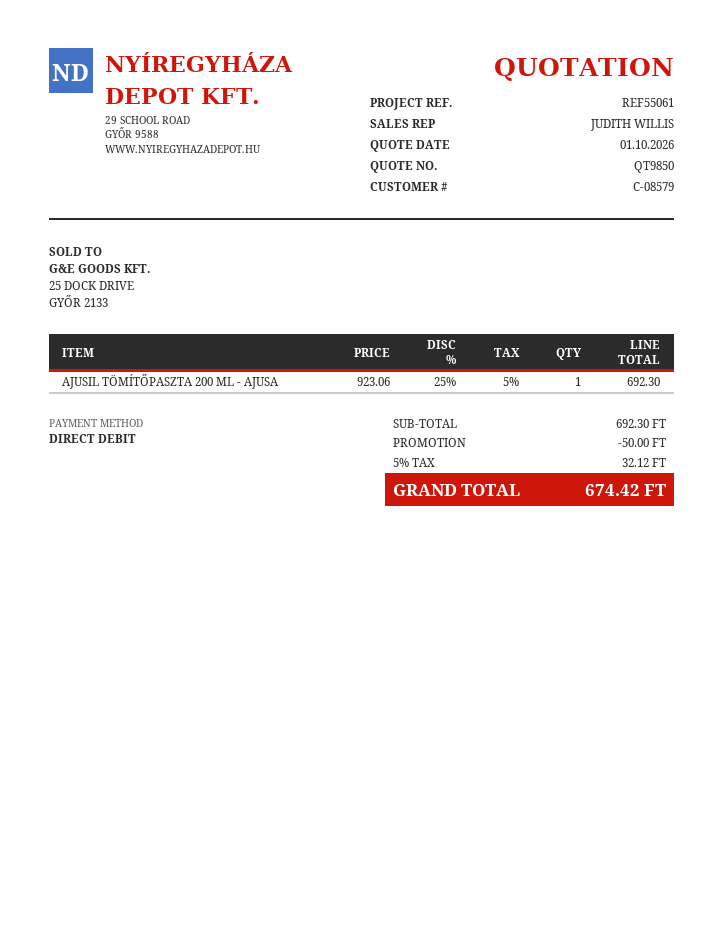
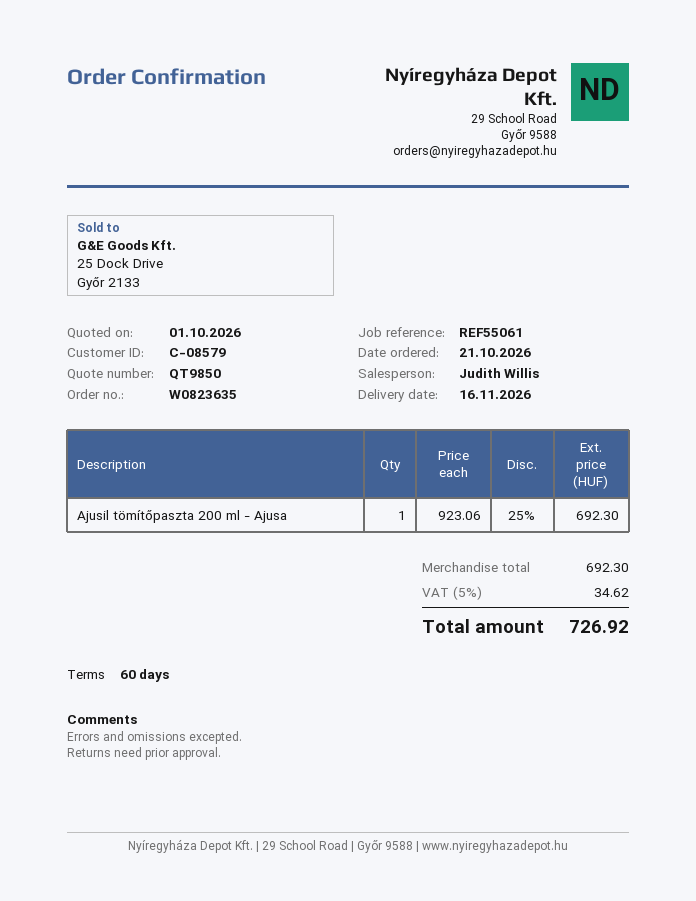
discount: 50.00 -> none
tax: 5% = 32.12 -> 5% = 34.62
total: 674.42 -> 726.92

